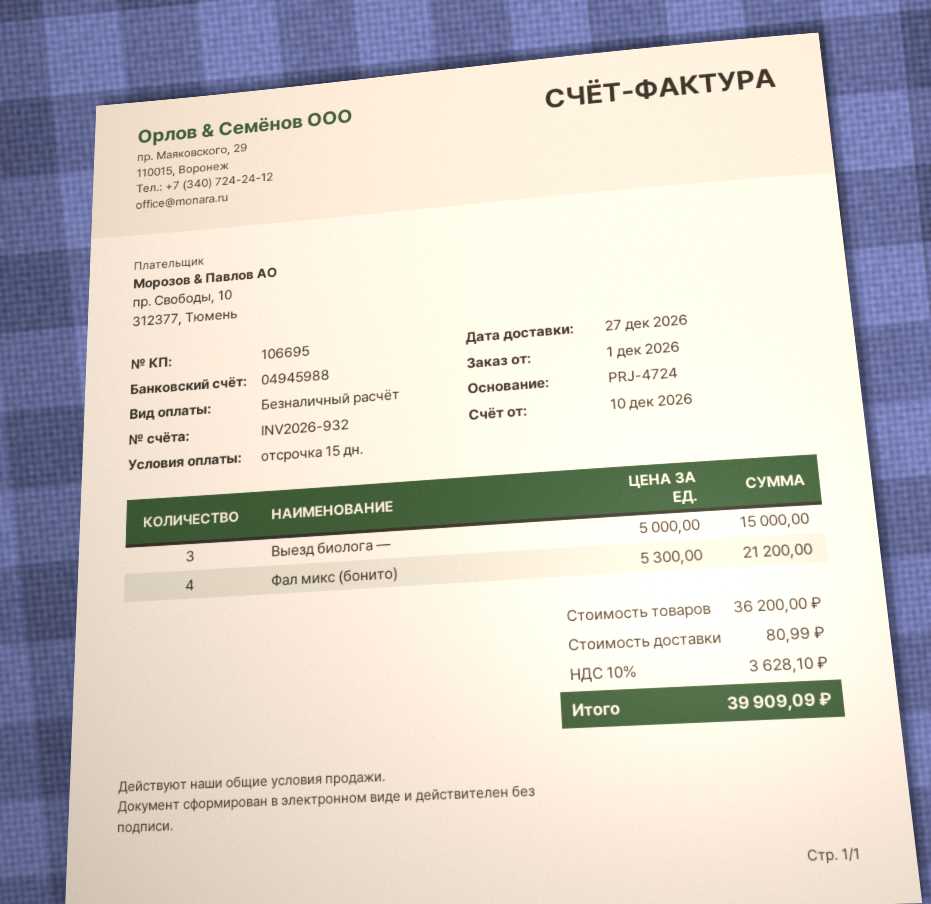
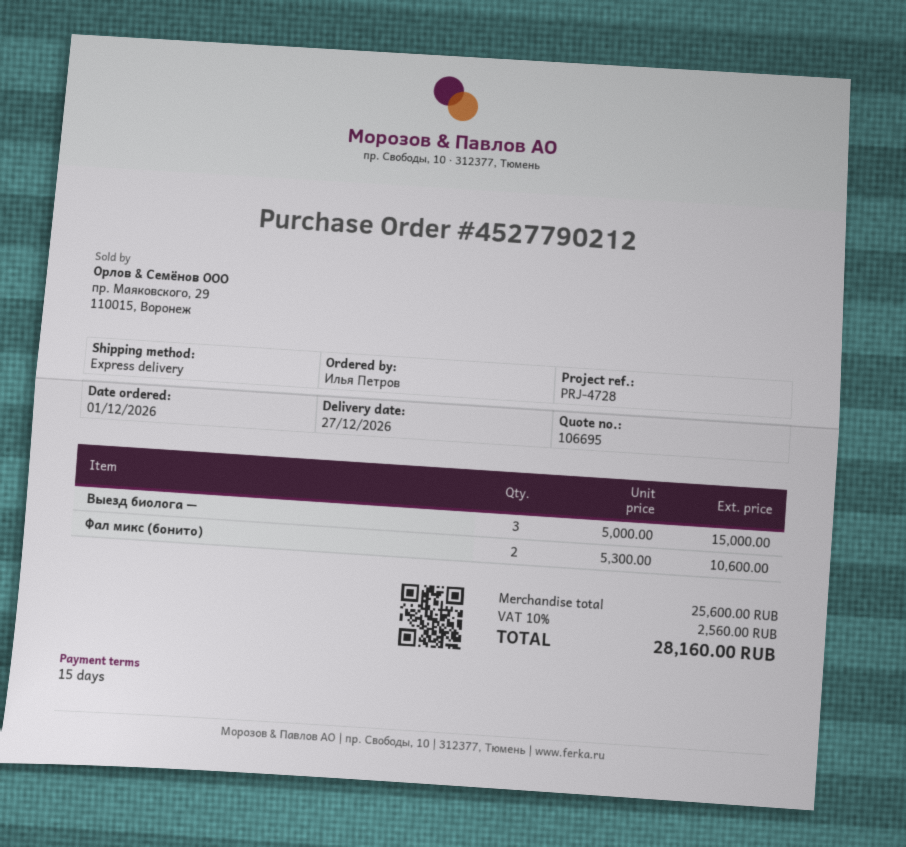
reference: PRJ-4724 -> PRJ-4728
Фал микс (бонито): 4 x 5300.00 = 21200.00 -> 2 x 5300.00 = 10600.00
subtotal: 36200.00 -> 25600.00
shipping: 80.99 -> none
tax: 10% = 3628.10 -> 10% = 2560.00
total: 39909.09 -> 28160.00

